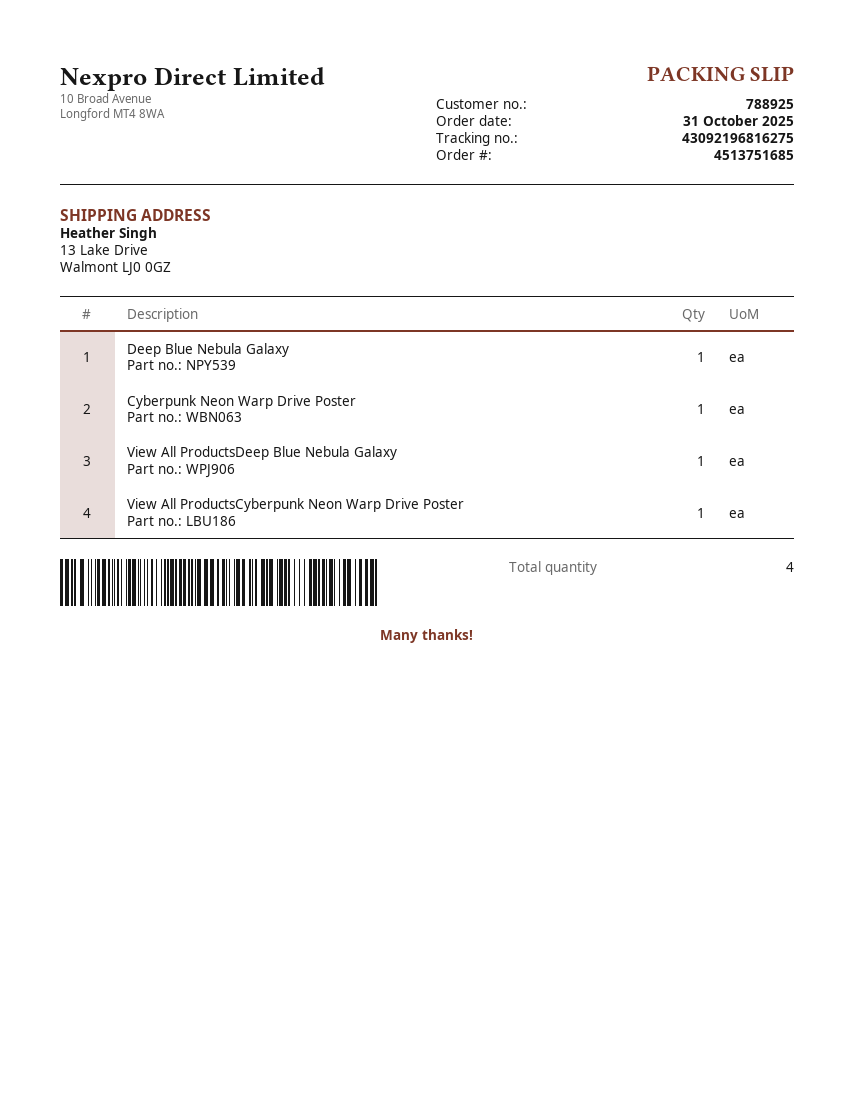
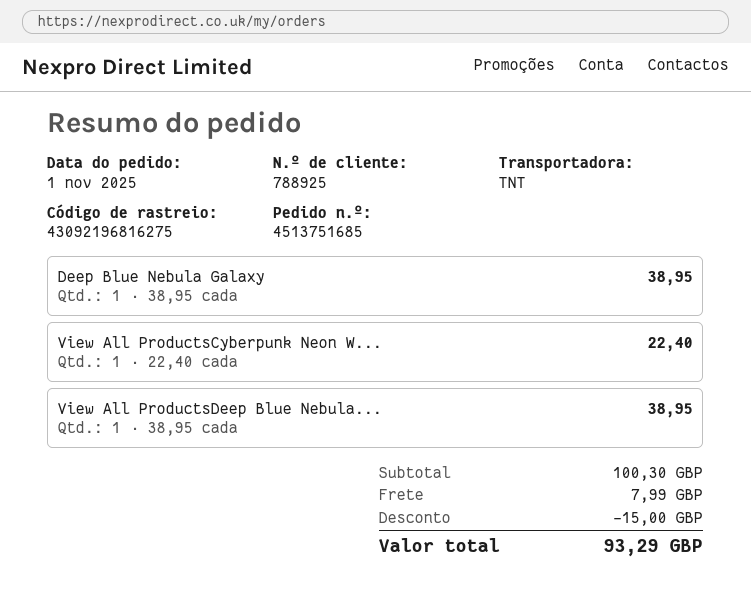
order date: 2025-10-31 -> 2025-11-01
Cyberpunk Neon Warp Drive Poster: 1 -> none

